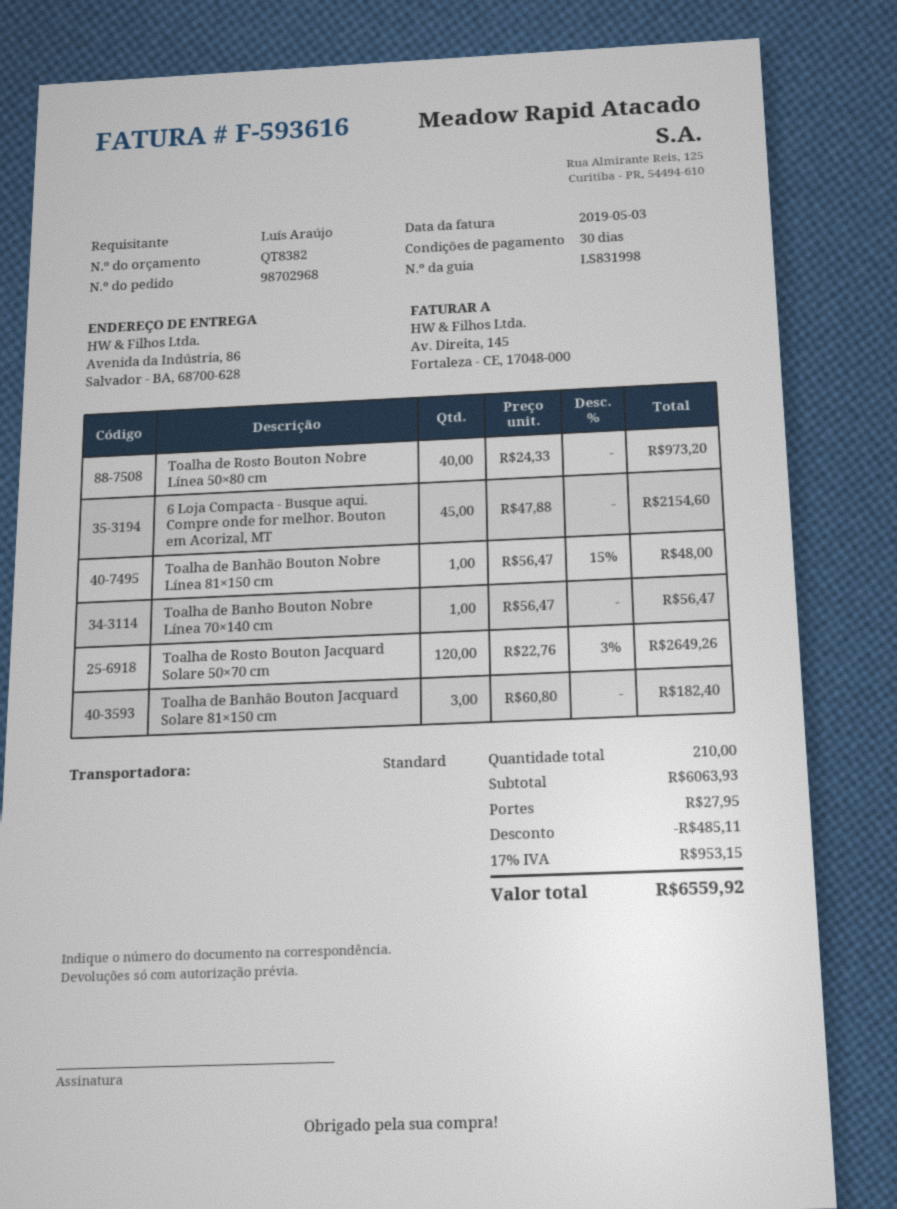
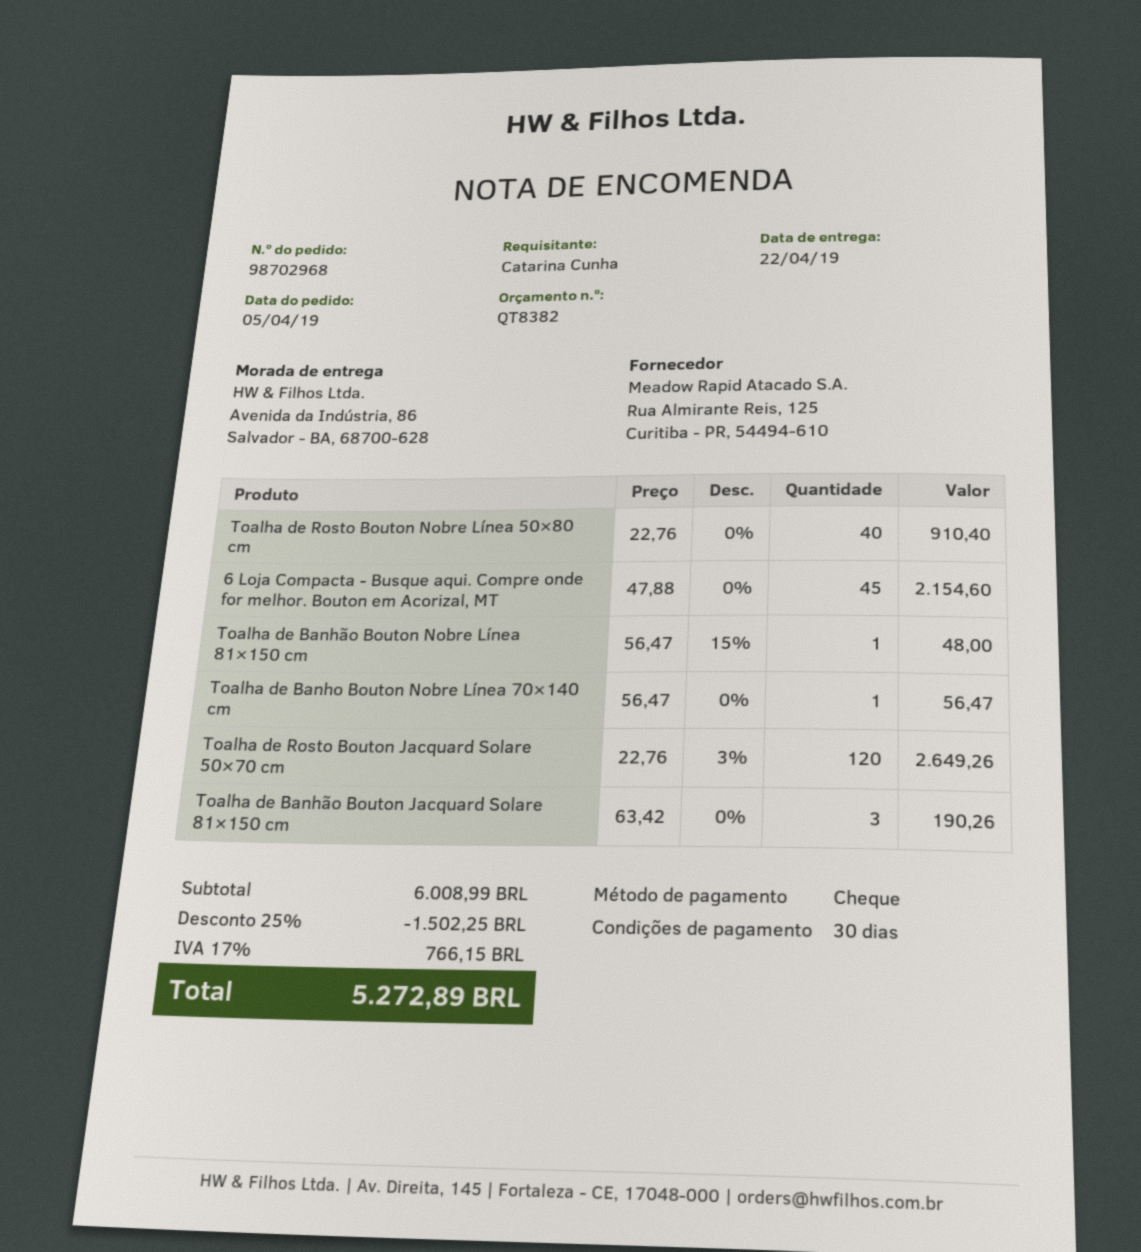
ordered by: Luís Araújo -> Catarina Cunha
Toalha de Rosto Bouton Nobre Línea 50×80 cm: 40 x 24.33 = 973.20 -> 40 x 22.76 = 910.40
Toalha de Banhão Bouton Jacquard Solare 81×150 cm: 3 x 60.80 = 182.40 -> 3 x 63.42 = 190.26
subtotal: 6063.93 -> 6008.99
discount: 485.11 -> 1502.25
shipping: 27.95 -> none
tax: 17% = 953.15 -> 17% = 766.15
total: 6559.92 -> 5272.89

